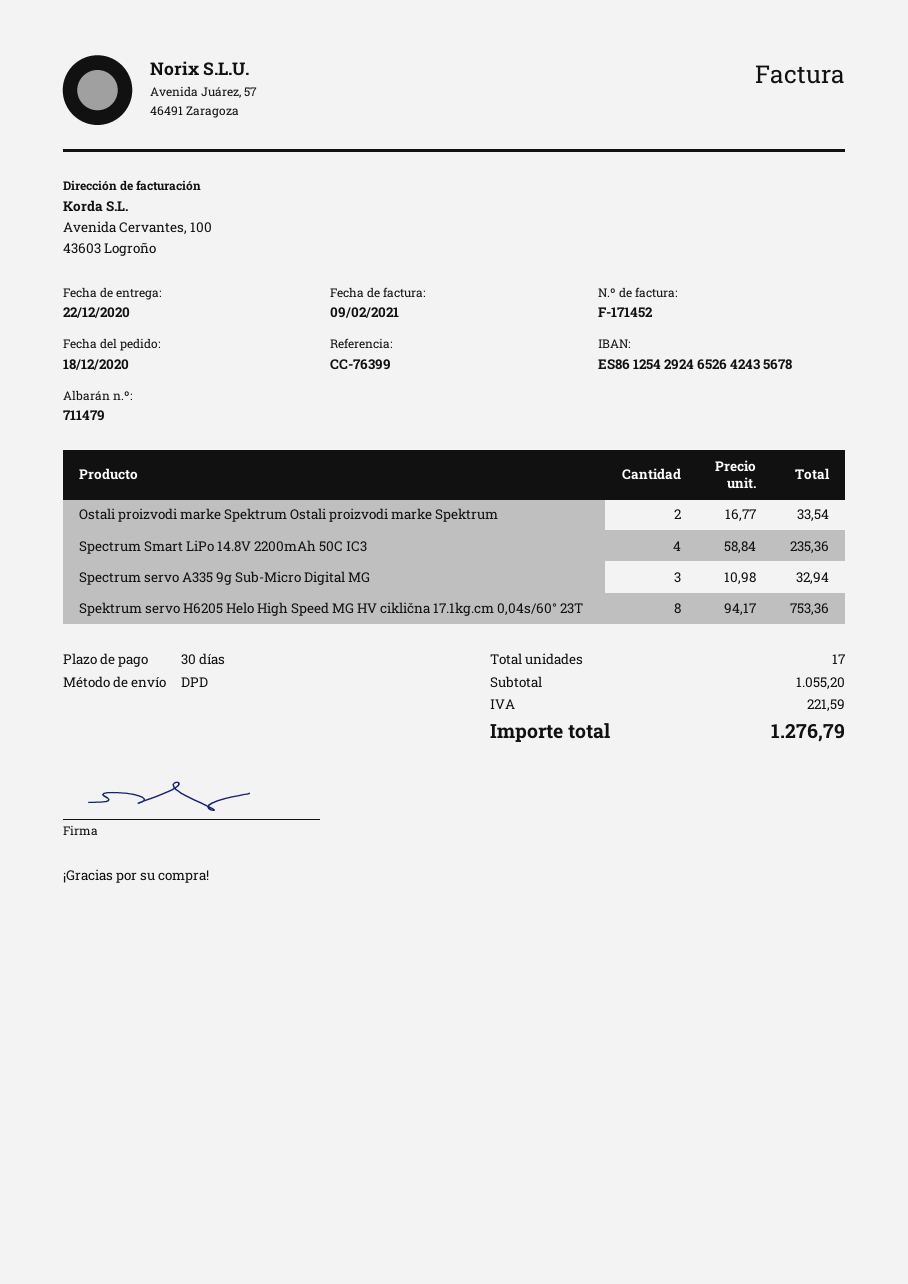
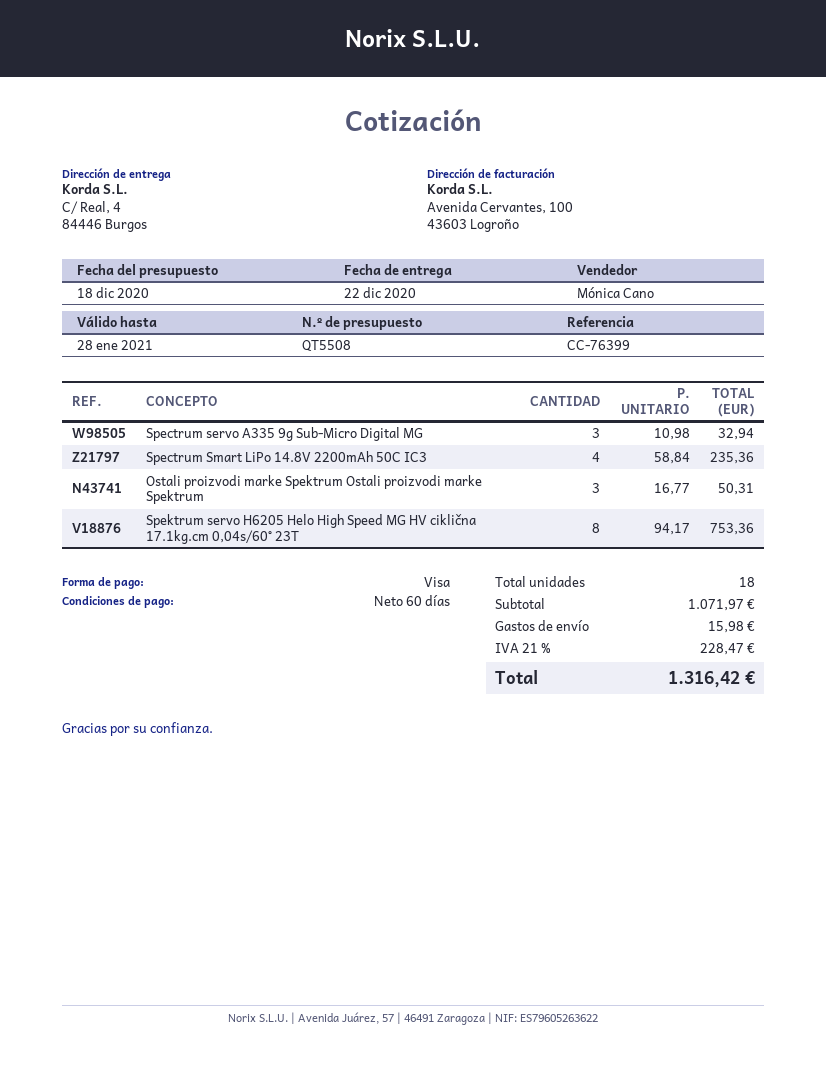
payment terms: 30 days -> 60 days
Ostali proizvodi marke Spektrum Ostali proizvodi marke Spektrum: 2 x 16.77 = 33.54 -> 3 x 16.77 = 50.31
total quantity: 17 -> 18
subtotal: 1055.20 -> 1071.97
shipping: none -> 15.98
tax: 221.59 -> 228.47
total: 1276.79 -> 1316.42

